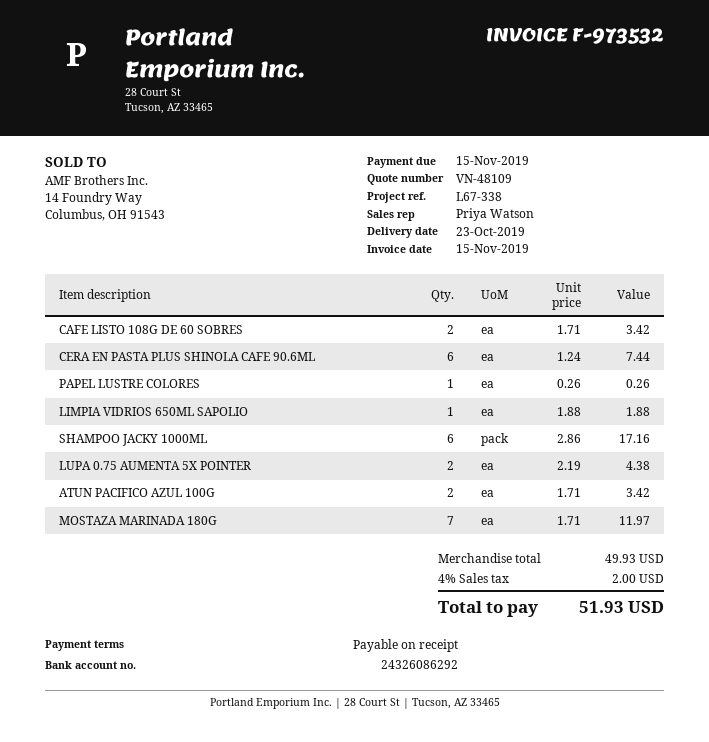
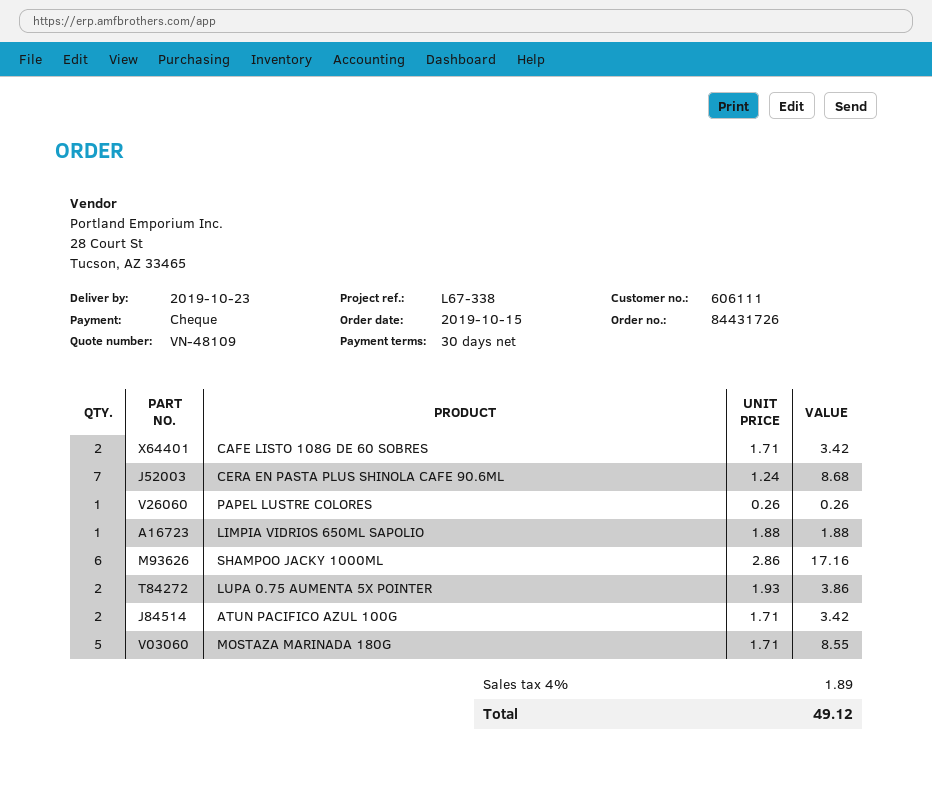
payment terms: on receipt -> 30 days
CERA EN PASTA PLUS SHINOLA CAFE 90.6ML: 6 x 1.24 = 7.44 -> 7 x 1.24 = 8.68
LUPA 0.75 AUMENTA 5X POINTER: 2 x 2.19 = 4.38 -> 2 x 1.93 = 3.86
MOSTAZA MARINADA 180G: 7 x 1.71 = 11.97 -> 5 x 1.71 = 8.55
tax: 4% = 2.00 -> 4% = 1.89
total: 51.93 -> 49.12

